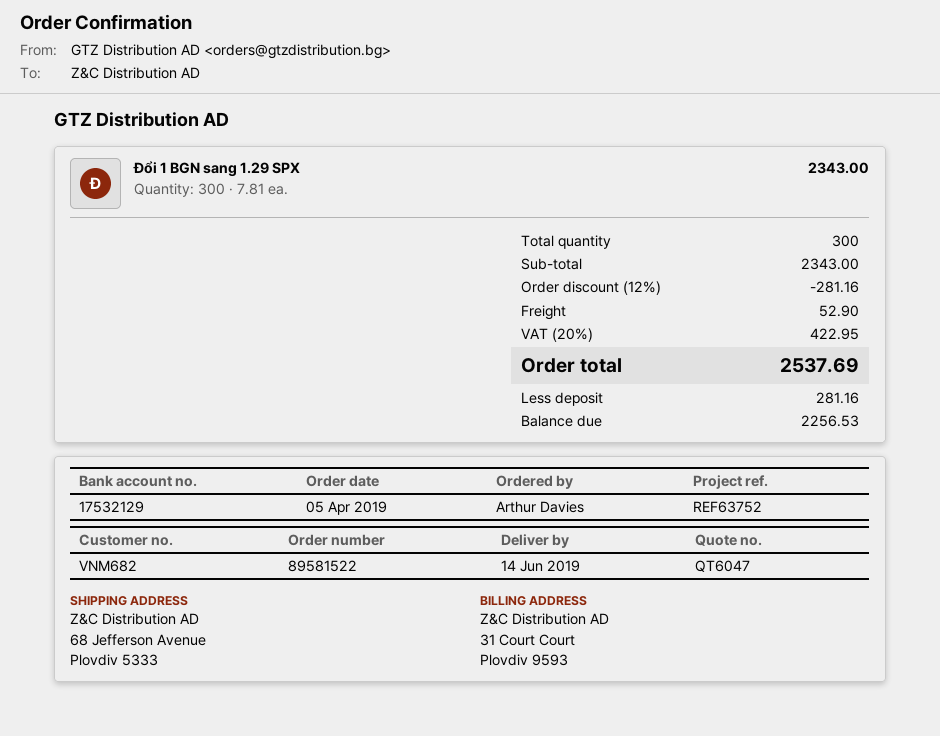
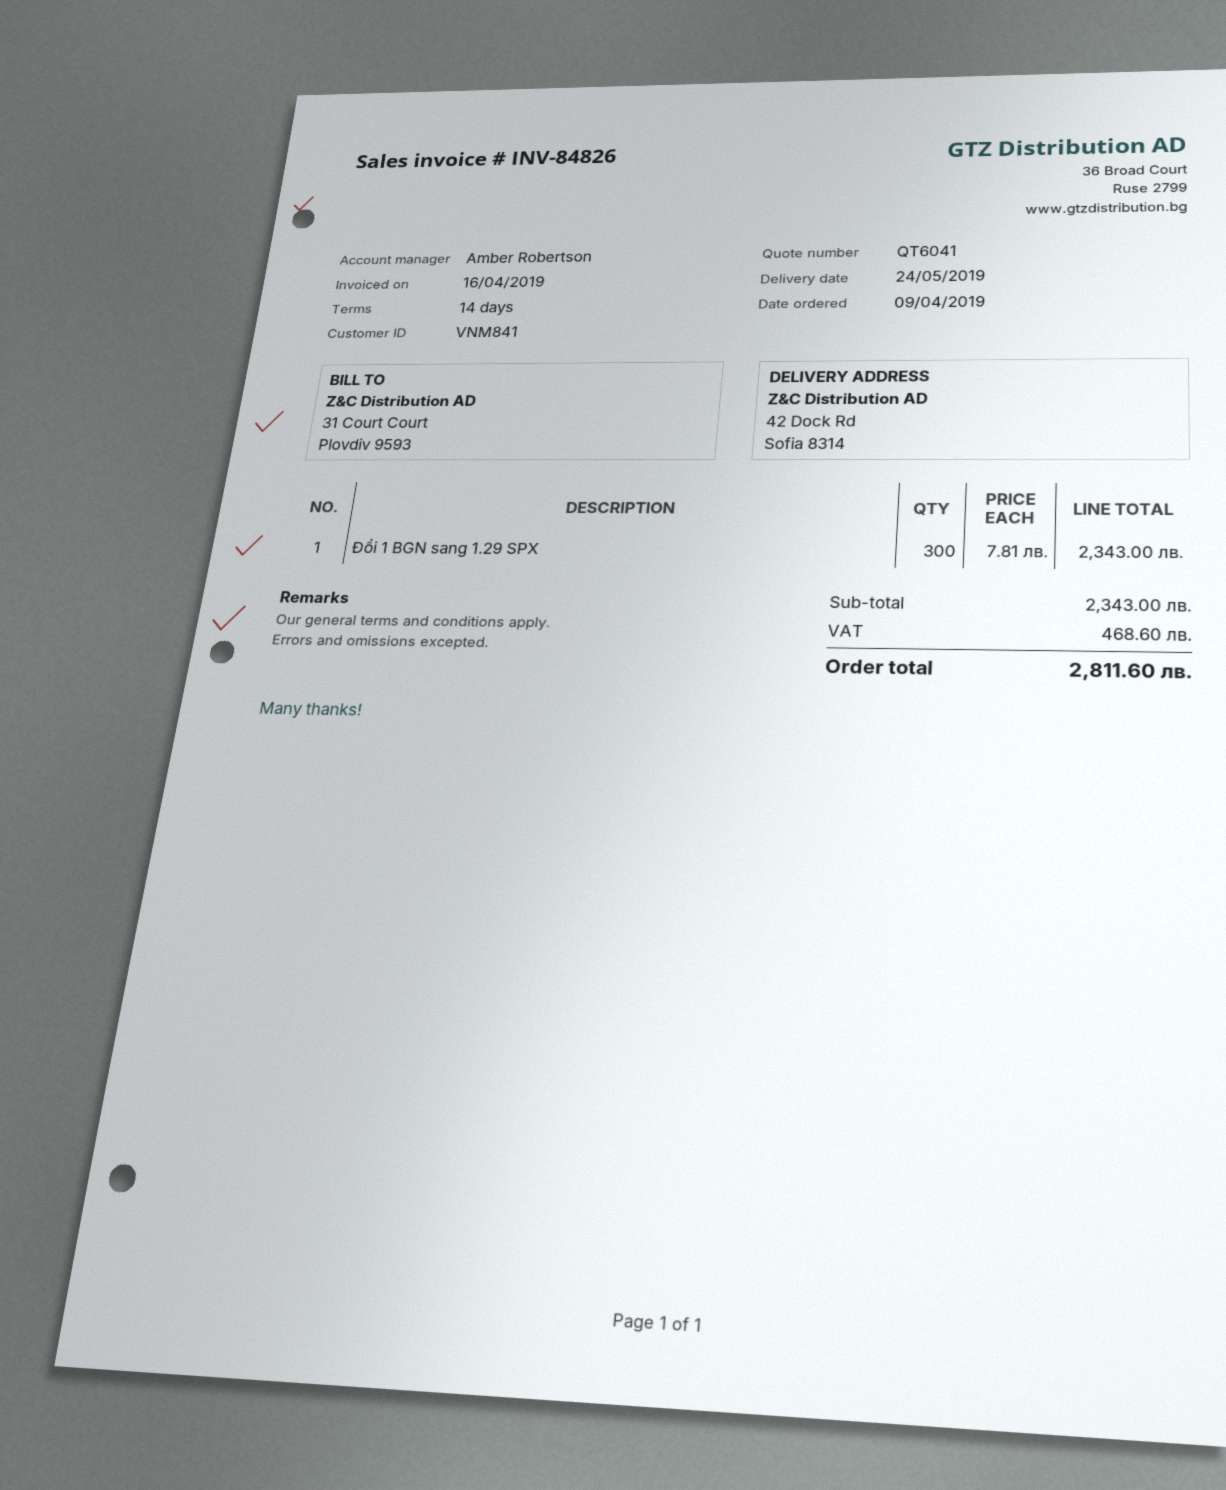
quote number: QT6047 -> QT6041
order date: 2019-04-05 -> 2019-04-09
delivery date: 2019-06-14 -> 2019-05-24
customer number: VNM682 -> VNM841
ship to: 68 Jefferson Avenue, Plovdiv 5333 -> 42 Dock Rd, Sofia 8314
discount: 12% = 281.16 -> none
shipping: 52.90 -> none
tax: 422.95 -> 468.60
total: 2537.69 -> 2811.60

